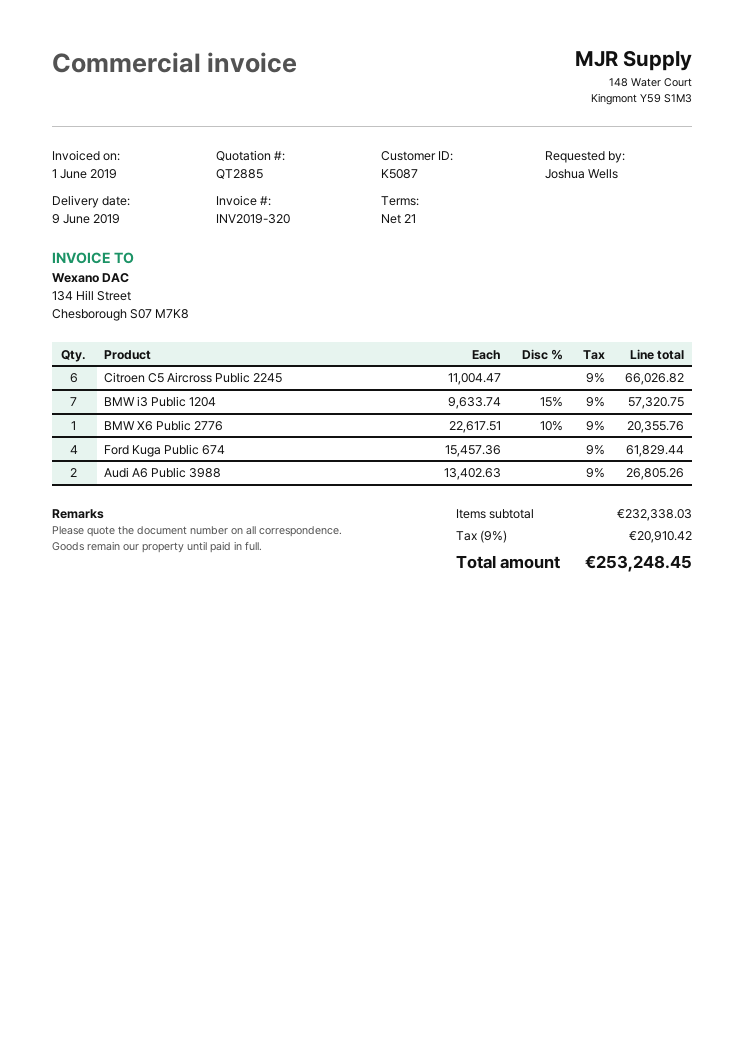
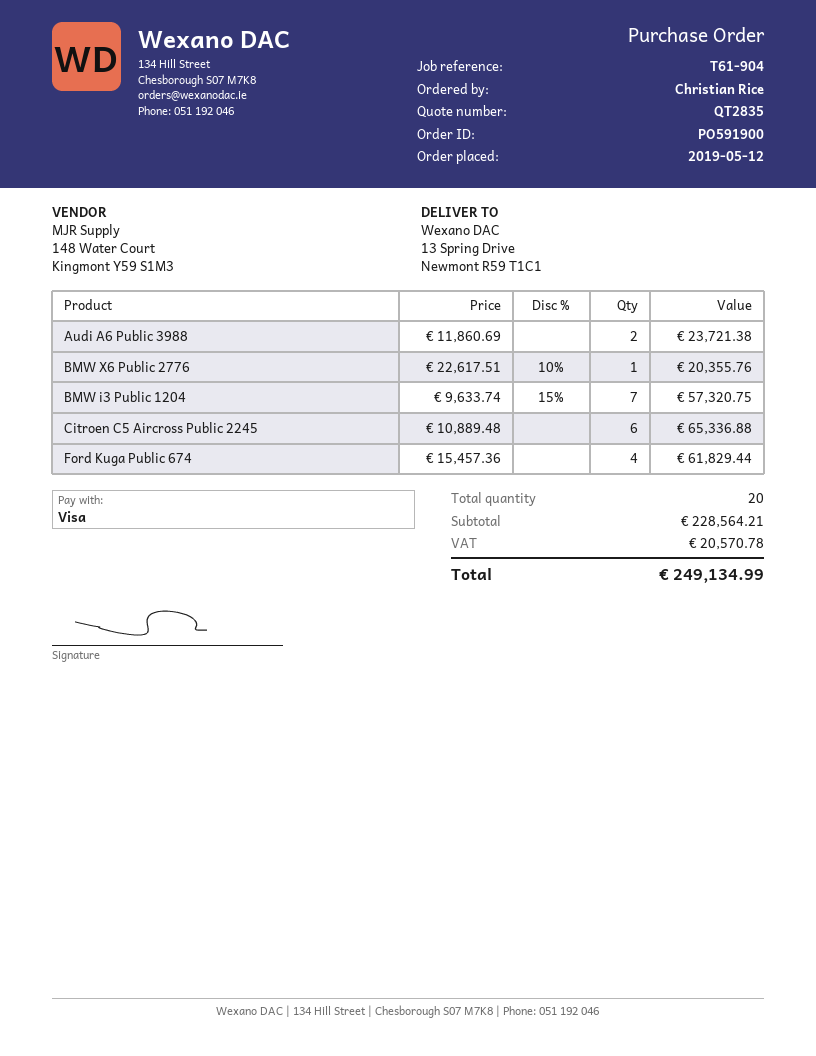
quote number: QT2885 -> QT2835
ordered by: Joshua Wells -> Christian Rice
Citroen C5 Aircross Public 2245: 6 x 11004.47 = 66026.82 -> 6 x 10889.48 = 65336.88
Audi A6 Public 3988: 2 x 13402.63 = 26805.26 -> 2 x 11860.69 = 23721.38
subtotal: 232338.03 -> 228564.21
tax: 20910.42 -> 20570.78
total: 253248.45 -> 249134.99

